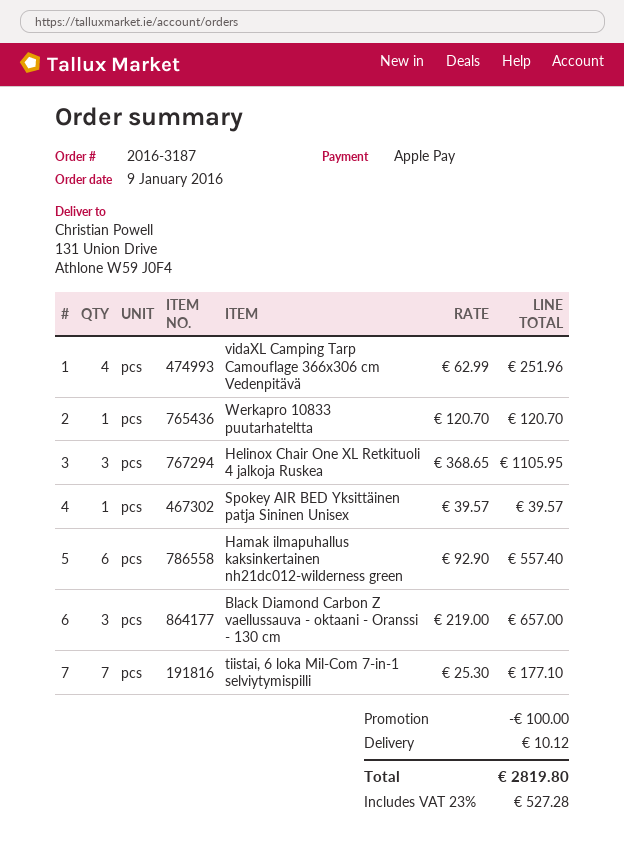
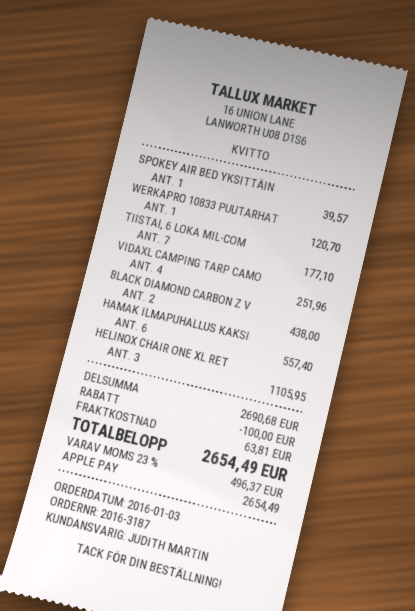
order date: 2016-01-09 -> 2016-01-03
Black Diamond Carbon Z vaellussauva - oktaani - Oranssi - 130 cm: 3 for 657.00 -> 2 for 438.00
shipping: 10.12 -> 63.81
tax: 23% = 527.28 -> 23% = 496.37
total: 2819.80 -> 2654.49

